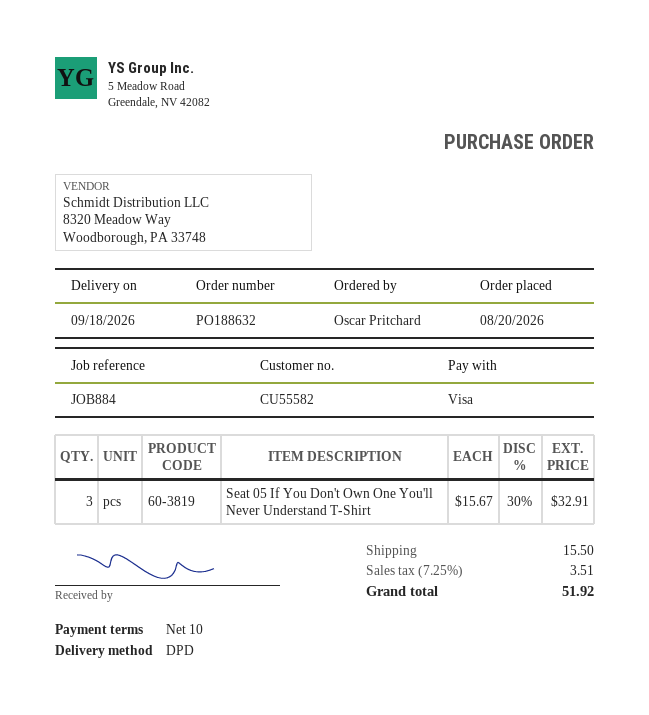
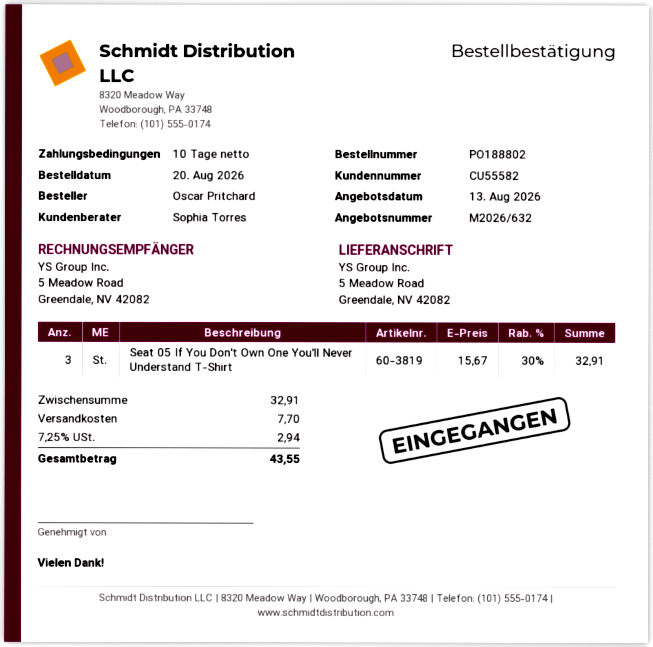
order number: PO188632 -> PO188802
shipping: 15.50 -> 7.70
tax: 7.25% = 3.51 -> 7.25% = 2.94
total: 51.92 -> 43.55

